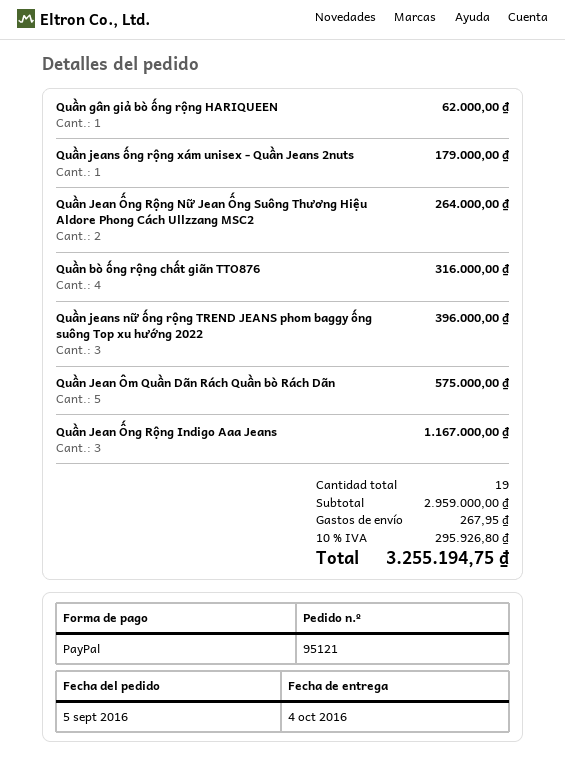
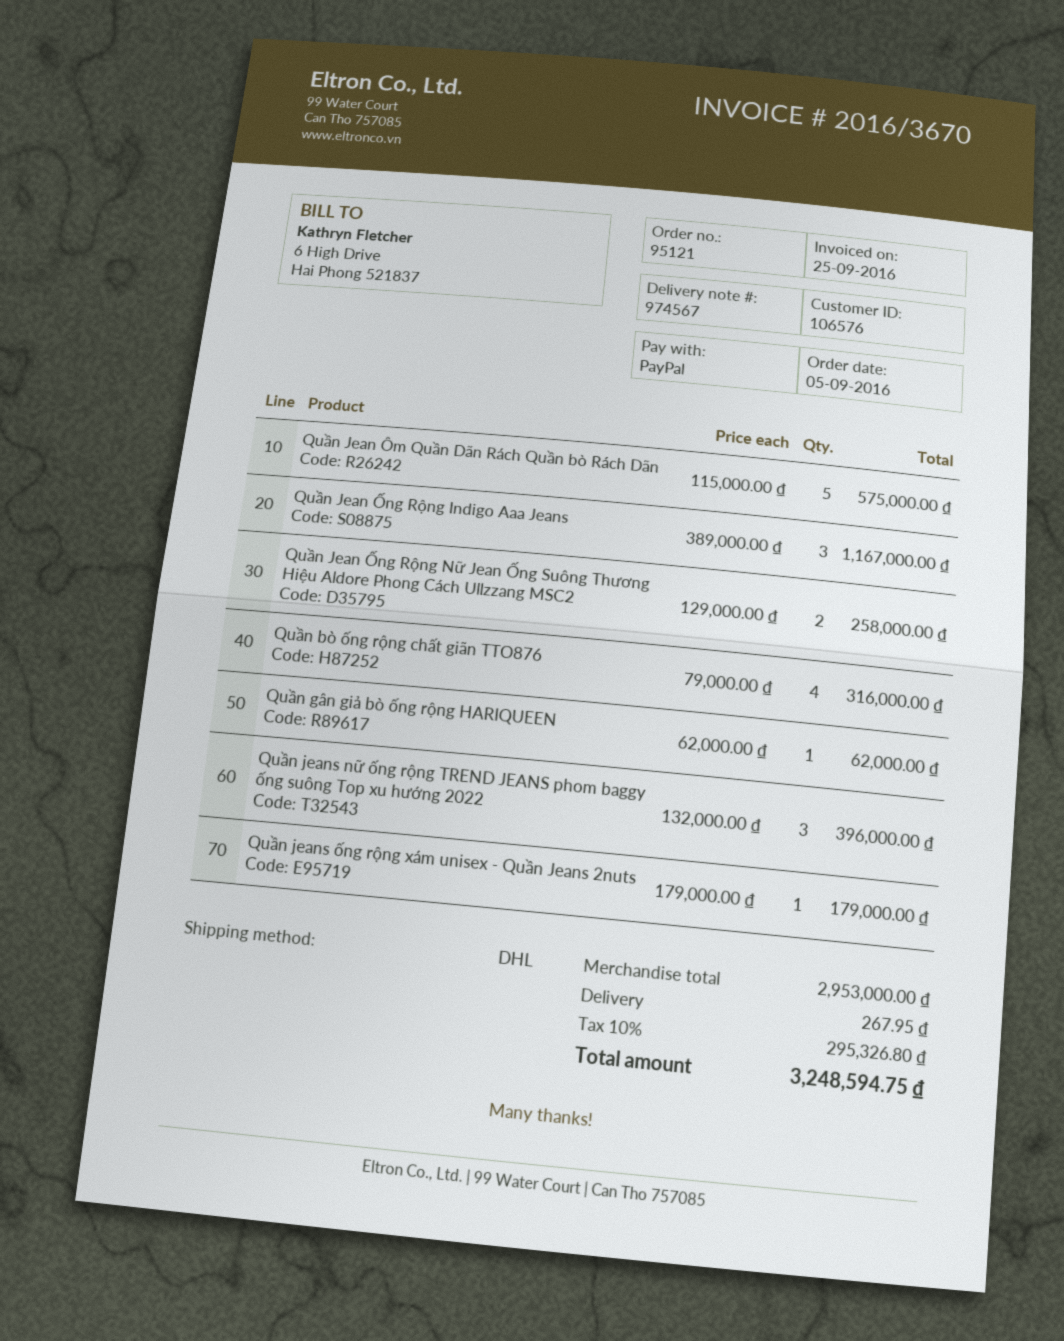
Quần Jean Ống Rộng Nữ Jean Ống Suông Thương Hiệu Aldore Phong Cách Ullzzang MSC2: 2 for 264000.00 -> 2 for 258000.00
subtotal: 2959000.00 -> 2953000.00
tax: 10% = 295926.80 -> 10% = 295326.80
total: 3255194.75 -> 3248594.75

